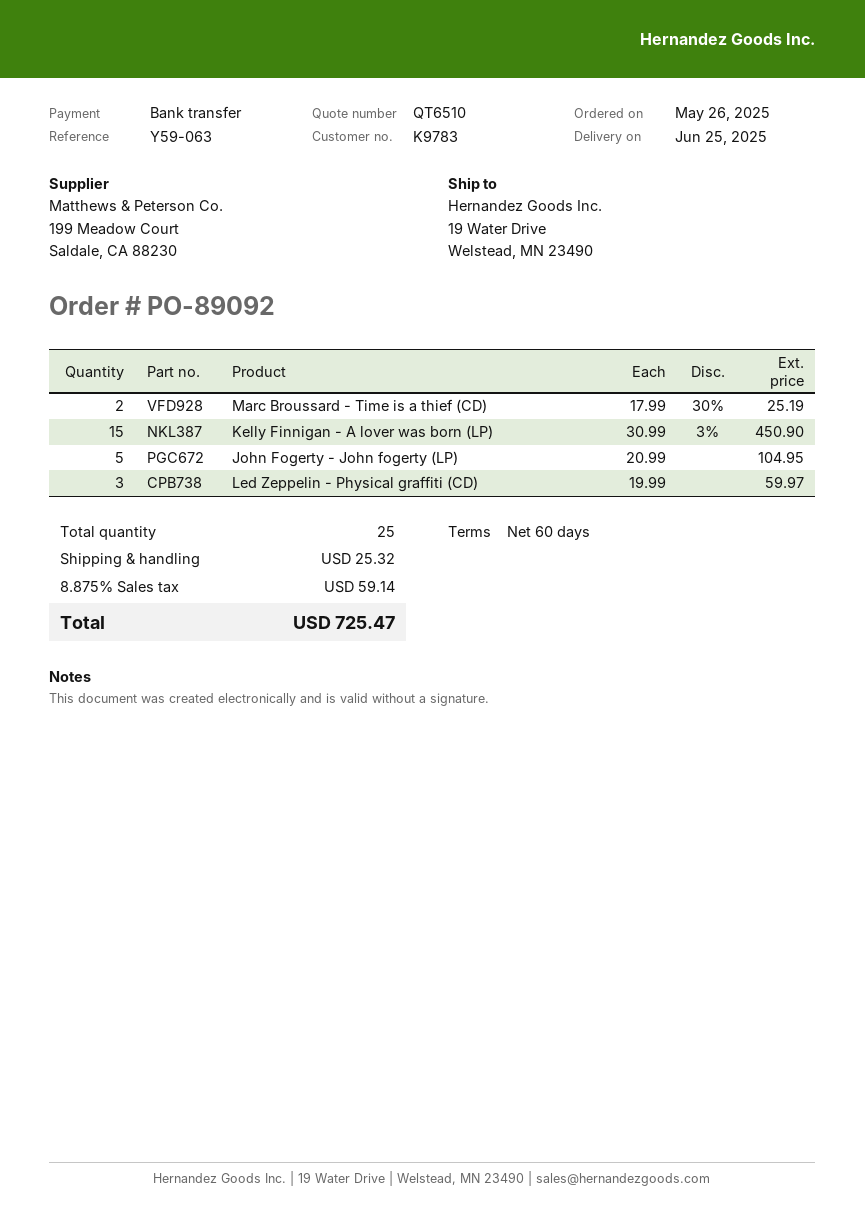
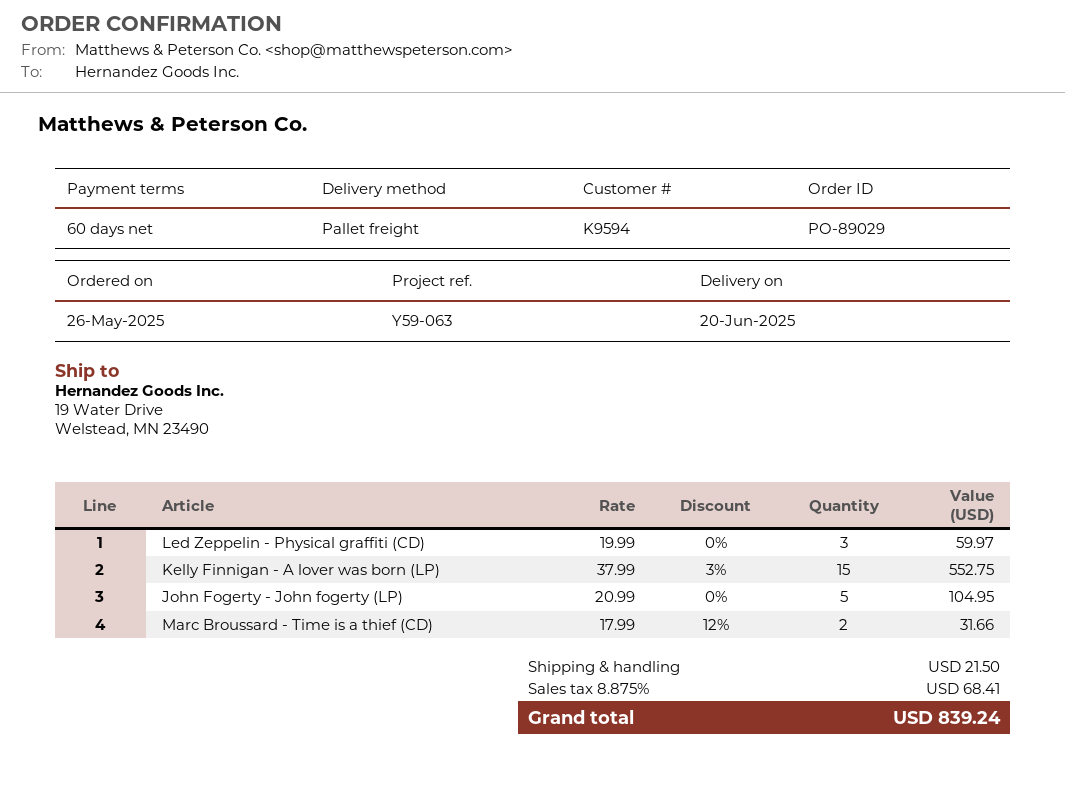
order number: PO-89092 -> PO-89029
delivery date: 2025-06-25 -> 2025-06-20
customer number: K9783 -> K9594
Marc Broussard - Time is a thief (CD): 2 x 17.99 - 30% = 25.19 -> 2 x 17.99 - 12% = 31.66
Kelly Finnigan - A lover was born (LP): 15 x 30.99 - 3% = 450.90 -> 15 x 37.99 - 3% = 552.75
shipping: 25.32 -> 21.50
tax: 8.875% = 59.14 -> 8.875% = 68.41
total: 725.47 -> 839.24

